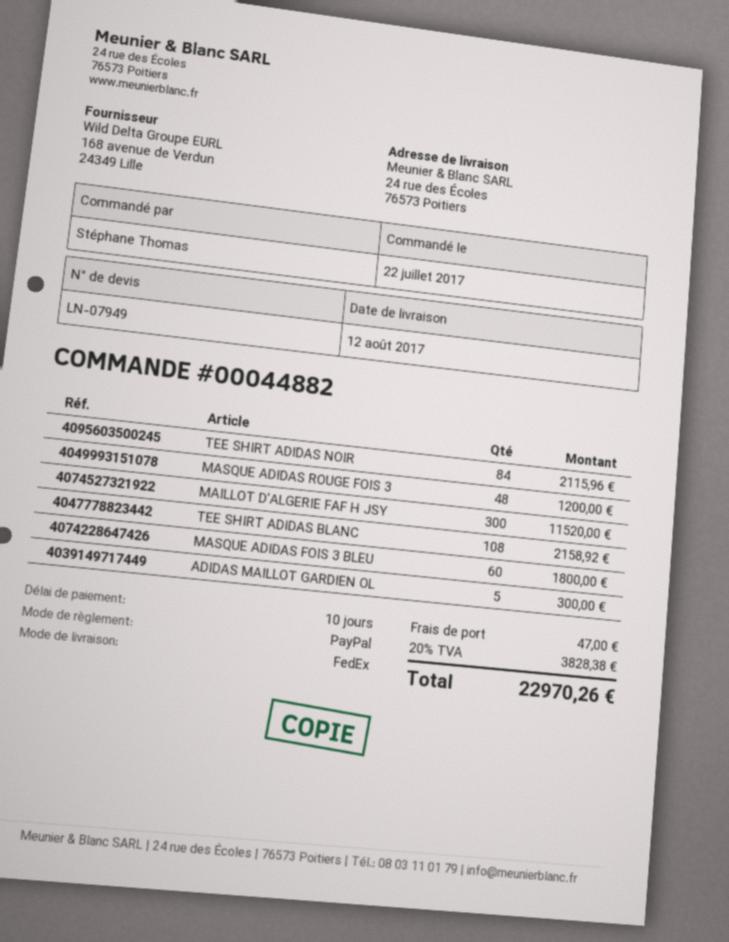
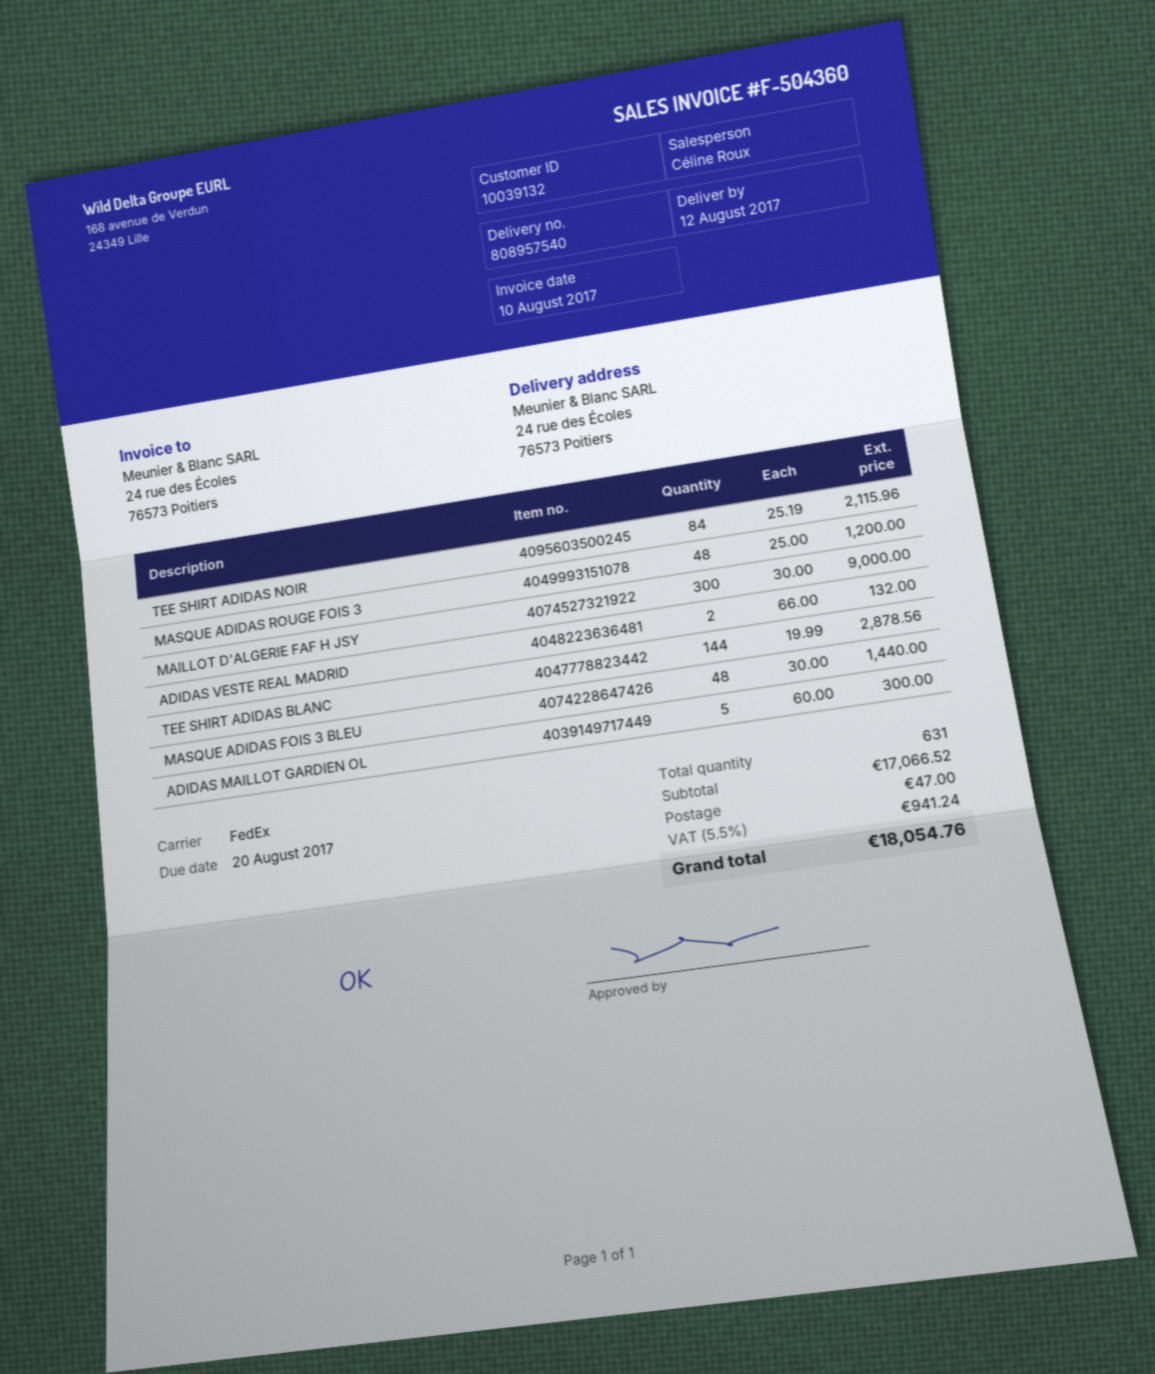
MAILLOT D'ALGERIE FAF H JSY: 300 for 11520.00 -> 300 for 9000.00
TEE SHIRT ADIDAS BLANC: 108 for 2158.92 -> 144 for 2878.56
MASQUE ADIDAS FOIS 3 BLEU: 60 for 1800.00 -> 48 for 1440.00
ADIDAS VESTE REAL MADRID: none -> 2 for 132.00
tax: 20% = 3828.38 -> 5.5% = 941.24
total: 22970.26 -> 18054.76

